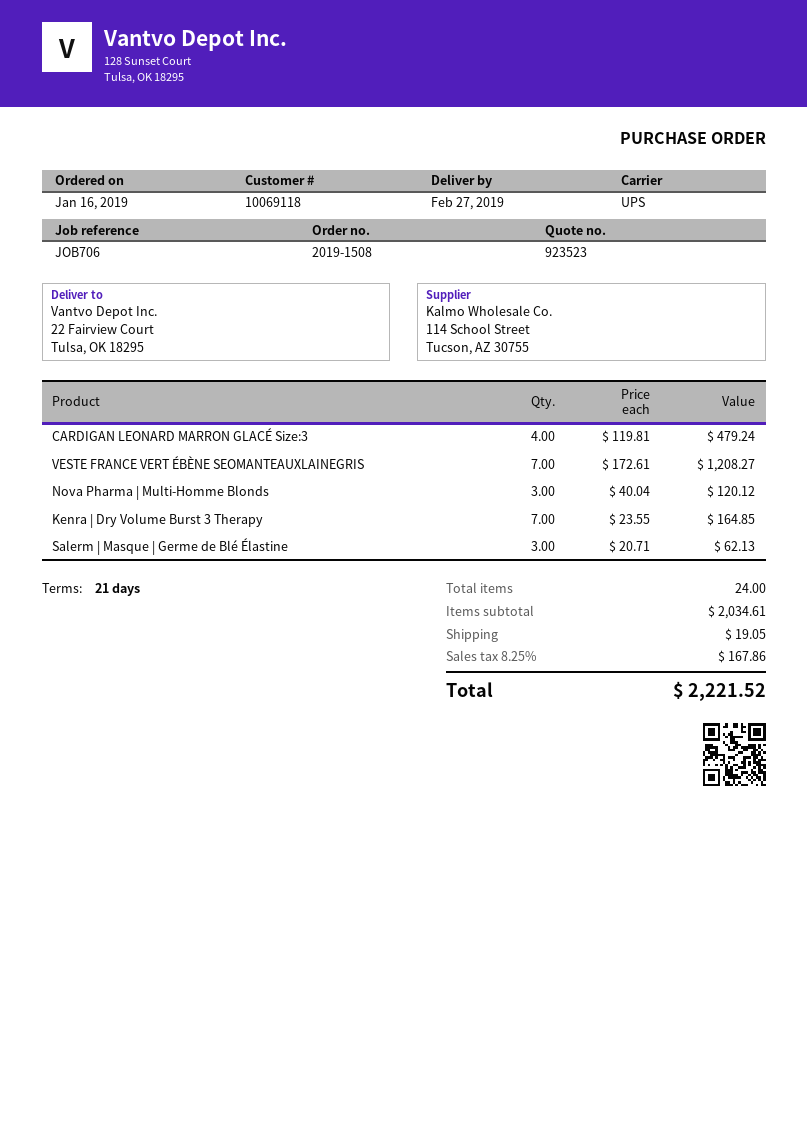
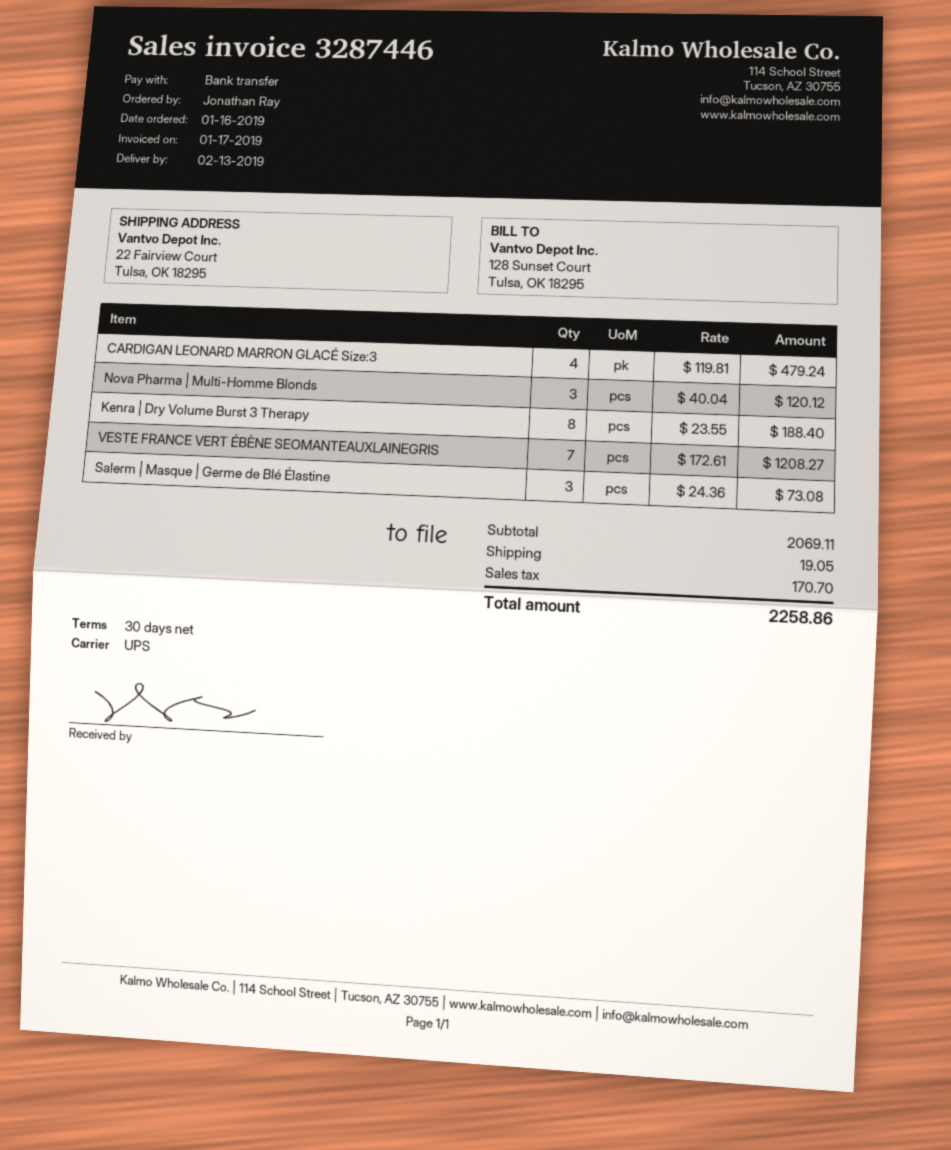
delivery date: 2019-02-27 -> 2019-02-13
payment terms: 21 days -> 30 days
Kenra | Dry Volume Burst 3 Therapy: 7 x 23.55 = 164.85 -> 8 x 23.55 = 188.40
Salerm | Masque | Germe de Blé Élastine: 3 x 20.71 = 62.13 -> 3 x 24.36 = 73.08
subtotal: 2034.61 -> 2069.11
tax: 167.86 -> 170.70
total: 2221.52 -> 2258.86

